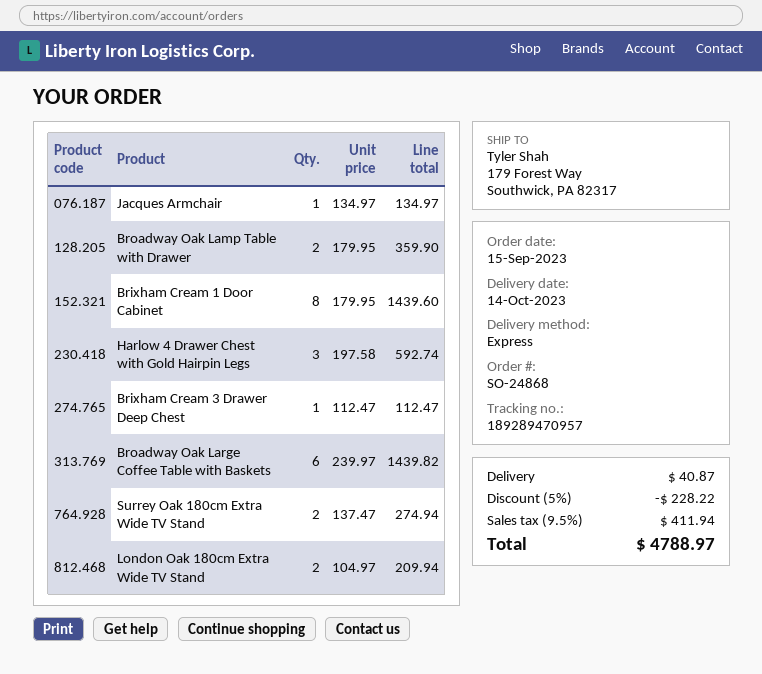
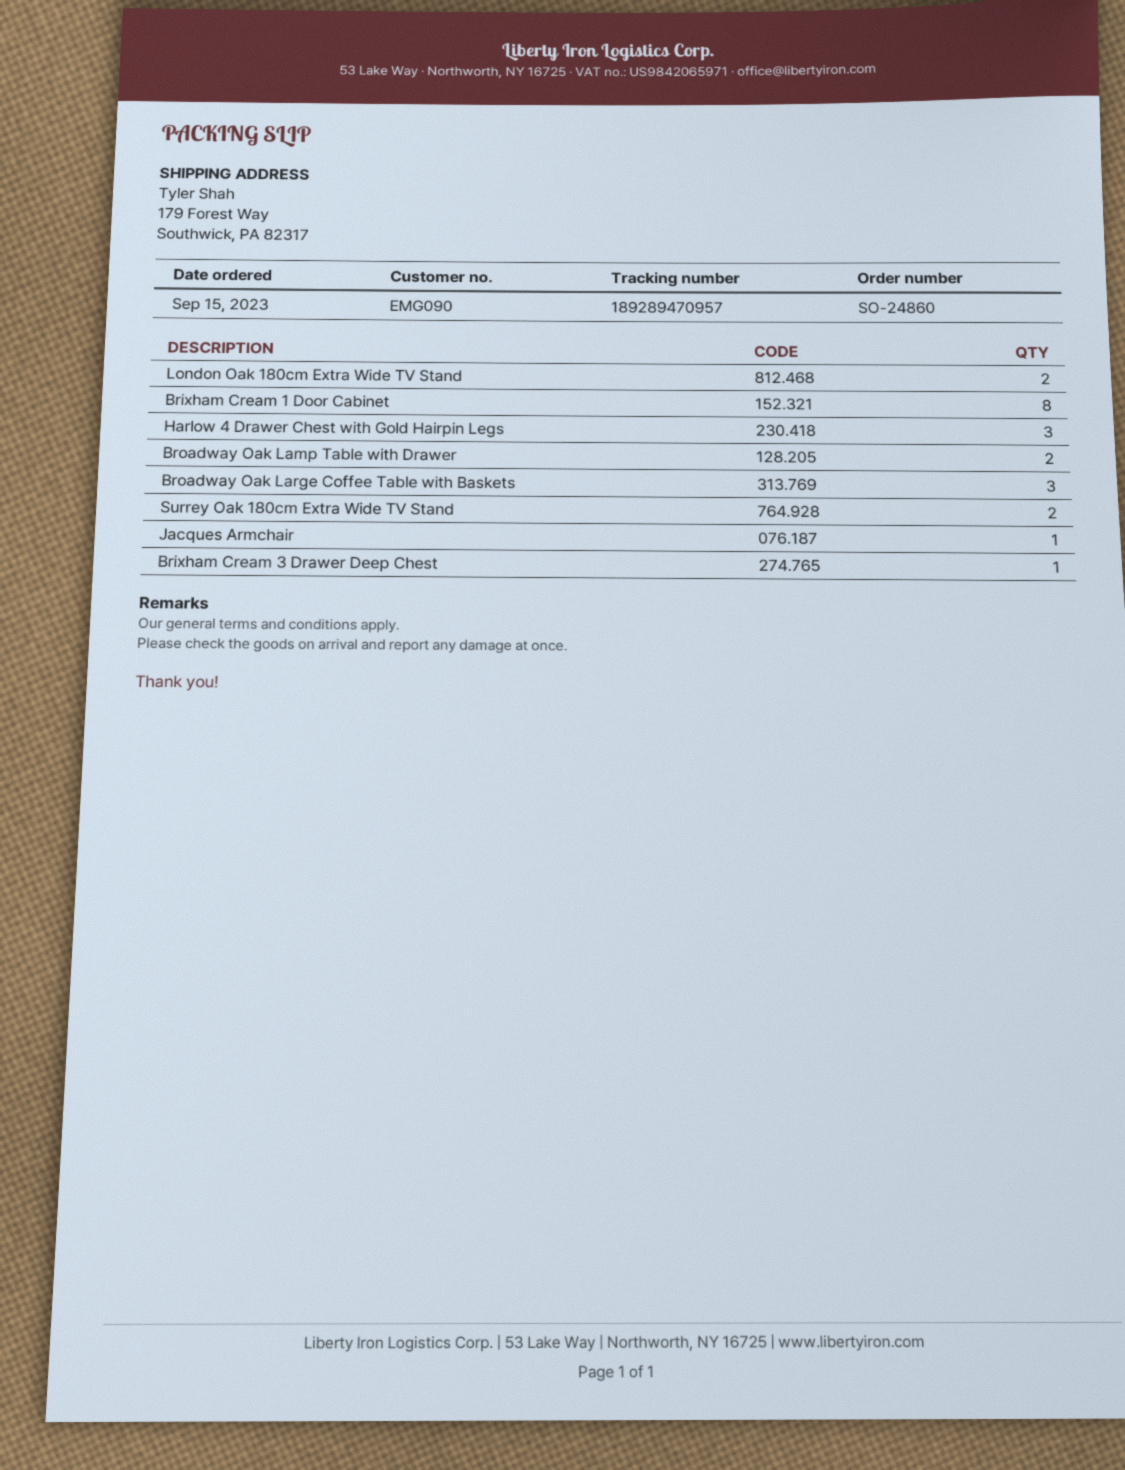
order number: SO-24868 -> SO-24860
Broadway Oak Large Coffee Table with Baskets: 6 -> 3

